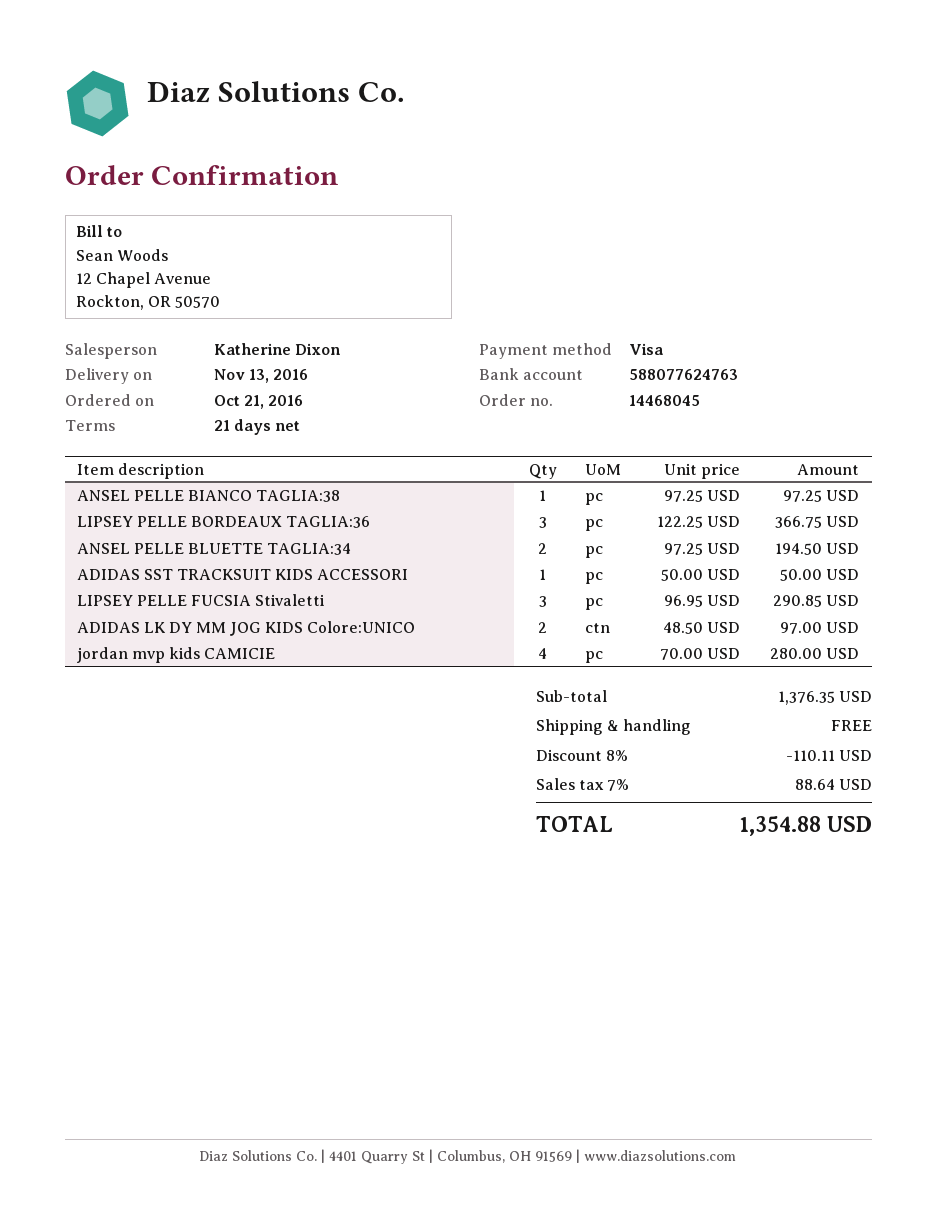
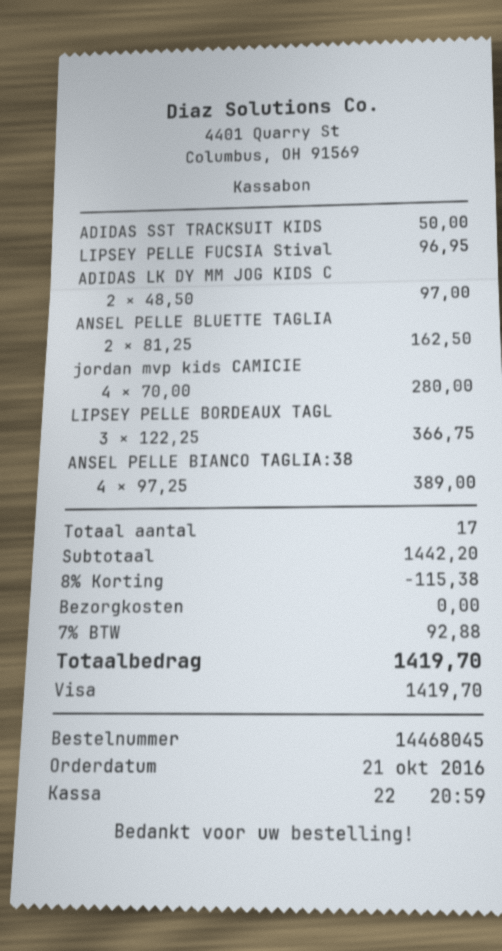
ANSEL PELLE BIANCO TAGLIA:38: 1 x 97.25 = 97.25 -> 4 x 97.25 = 389.00
ANSEL PELLE BLUETTE TAGLIA:34: 2 x 97.25 = 194.50 -> 2 x 81.25 = 162.50
LIPSEY PELLE FUCSIA Stivaletti: 3 x 96.95 = 290.85 -> 1 x 96.95 = 96.95
subtotal: 1376.35 -> 1442.20
discount: 8% = 110.11 -> 8% = 115.38
tax: 7% = 88.64 -> 7% = 92.88
total: 1354.88 -> 1419.70

